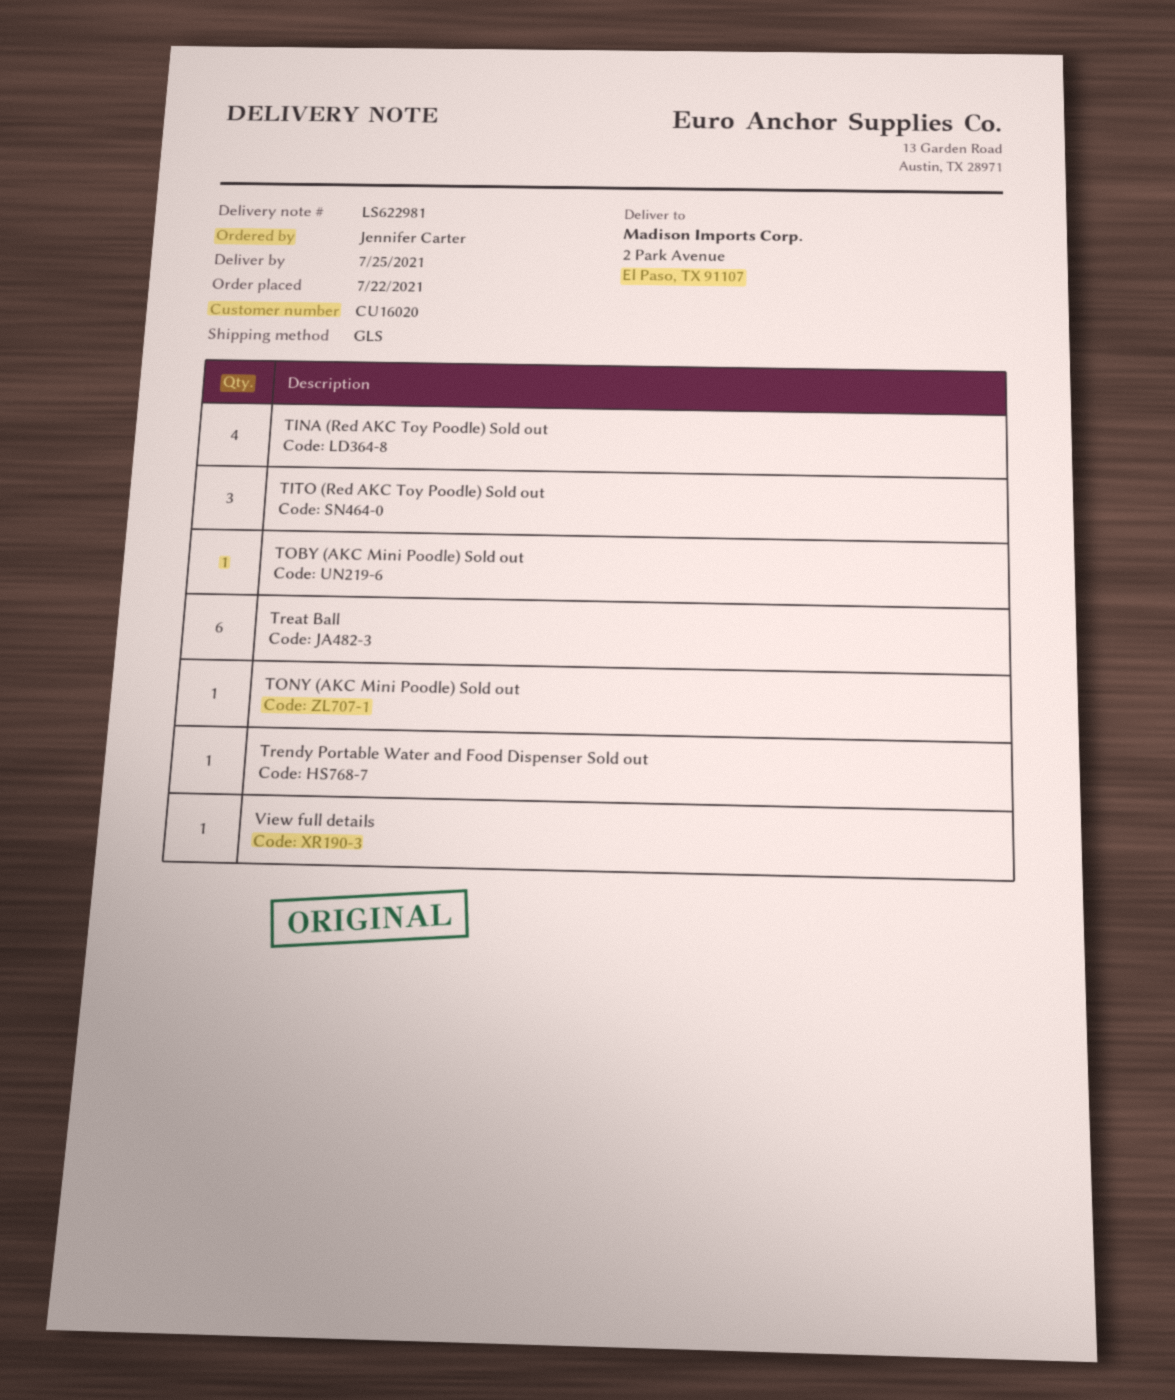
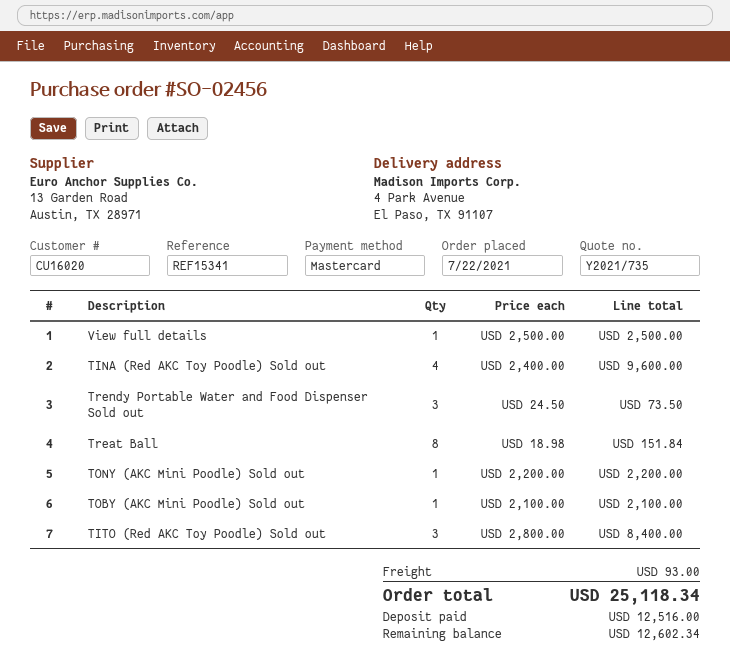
ship to: 2 Park Avenue, El Paso, TX 91107 -> 4 Park Avenue, El Paso, TX 91107
Treat Ball: 6 -> 8
Trendy Portable Water and Food Dispenser Sold out: 1 -> 3

